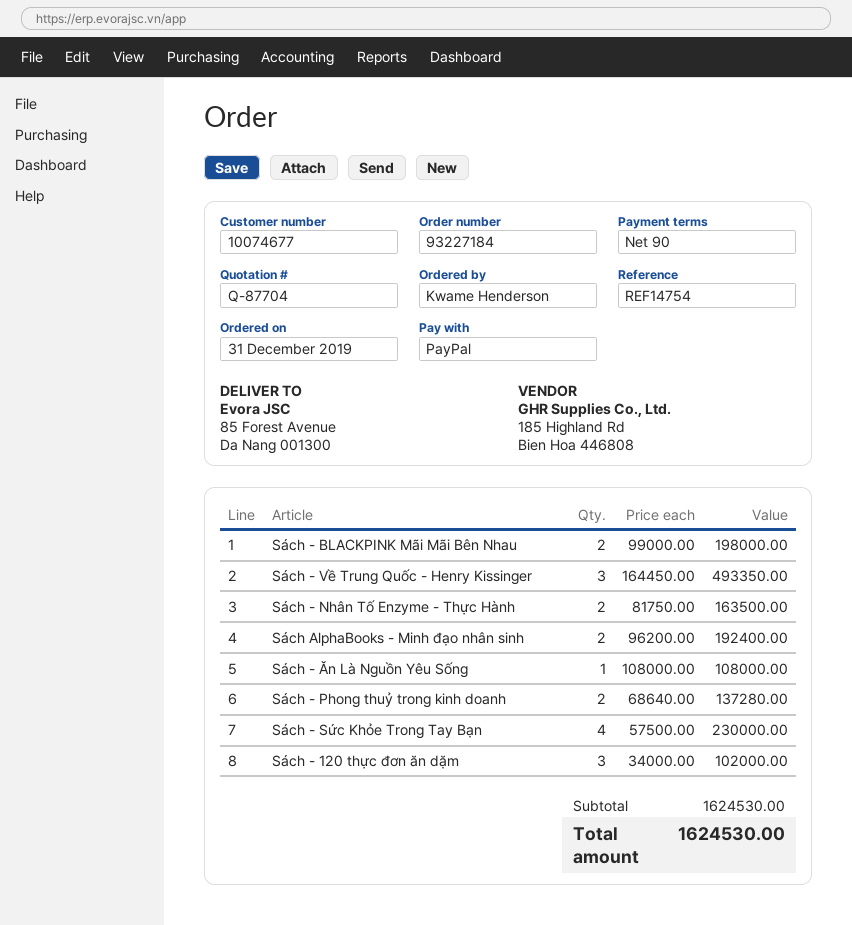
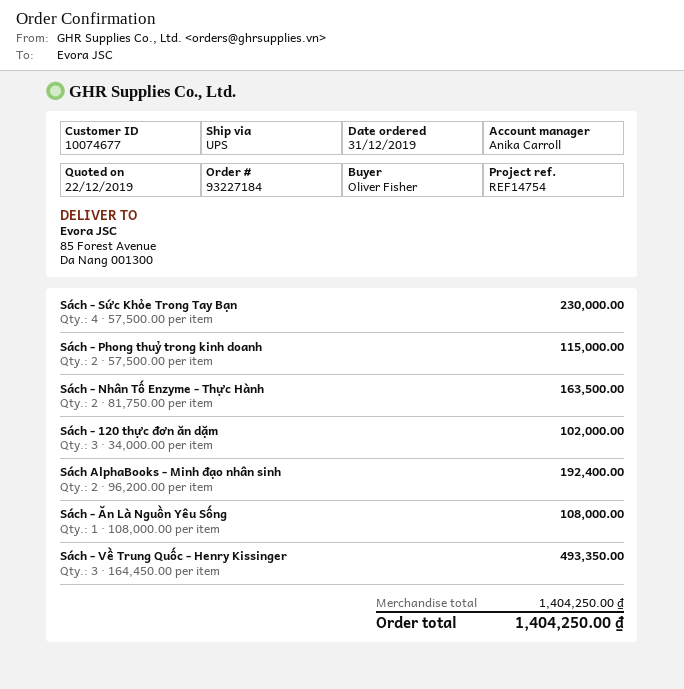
ordered by: Kwame Henderson -> Oliver Fisher
Sách - BLACKPINK Mãi Mãi Bên Nhau: 2 x 99000.00 = 198000.00 -> none
Sách - Phong thuỷ trong kinh doanh: 2 x 68640.00 = 137280.00 -> 2 x 57500.00 = 115000.00
subtotal: 1624530.00 -> 1404250.00
total: 1624530.00 -> 1404250.00

